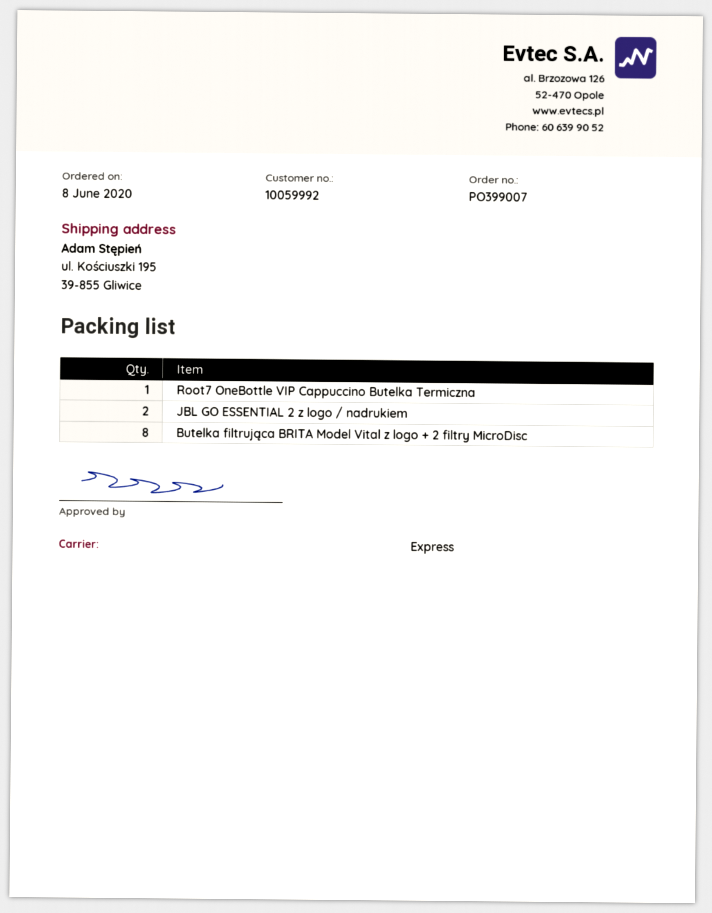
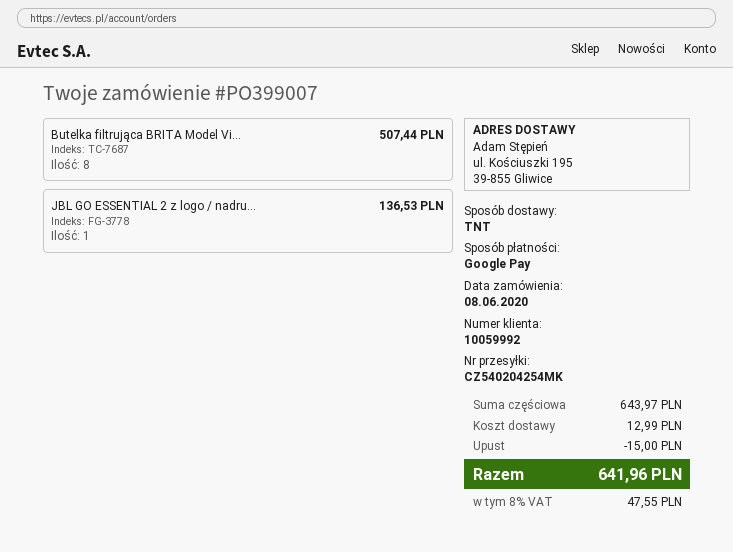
shipping method: express -> TNT
Root7 OneBottle VIP Cappuccino Butelka Termiczna: 1 -> none
JBL GO ESSENTIAL 2 z logo / nadrukiem: 2 -> 1

